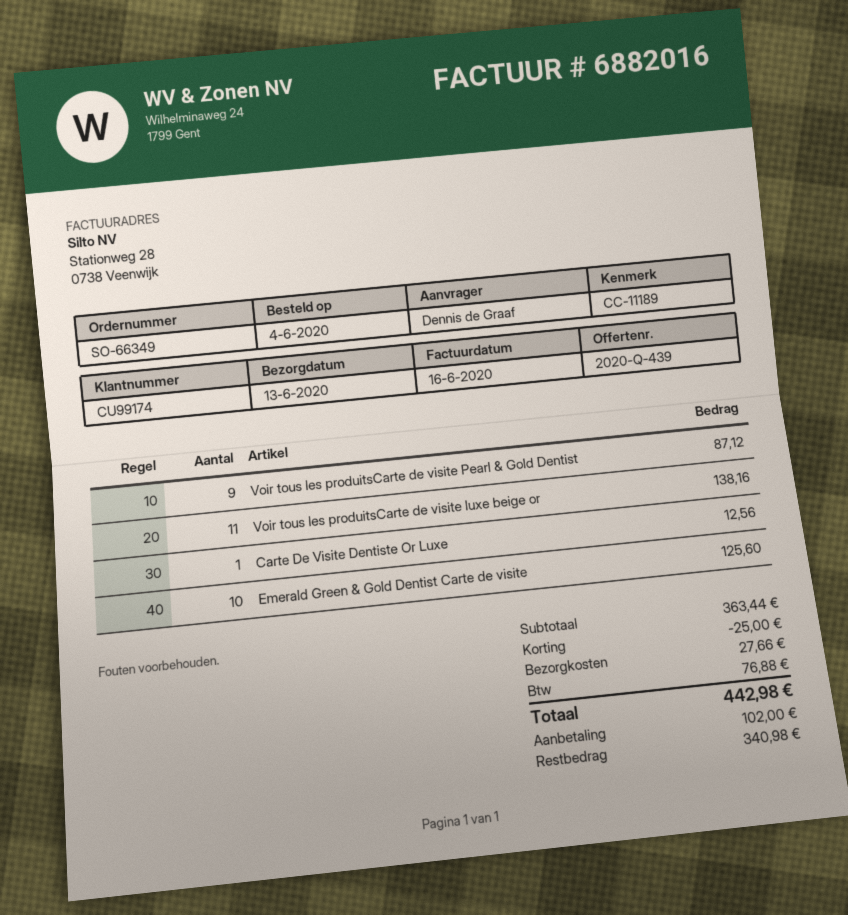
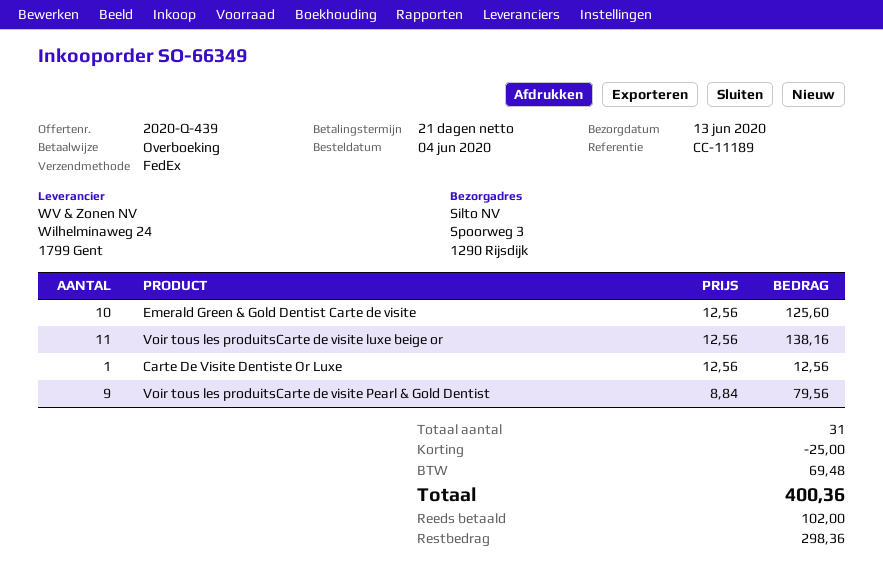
Voir tous les produitsCarte de visite Pearl & Gold Dentist: 9 for 87.12 -> 9 for 79.56
shipping: 27.66 -> none
tax: 76.88 -> 69.48
total: 442.98 -> 400.36
balance: 340.98 -> 298.36

